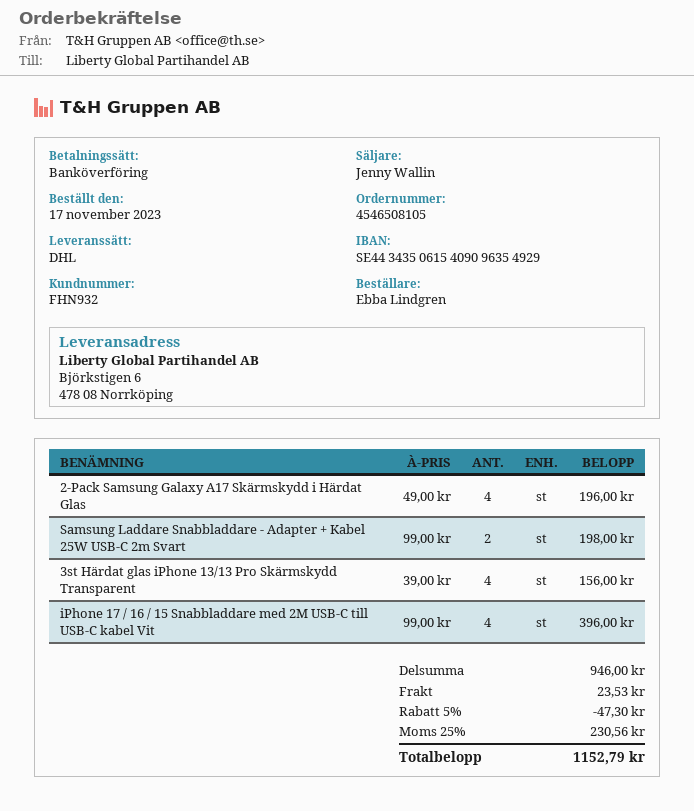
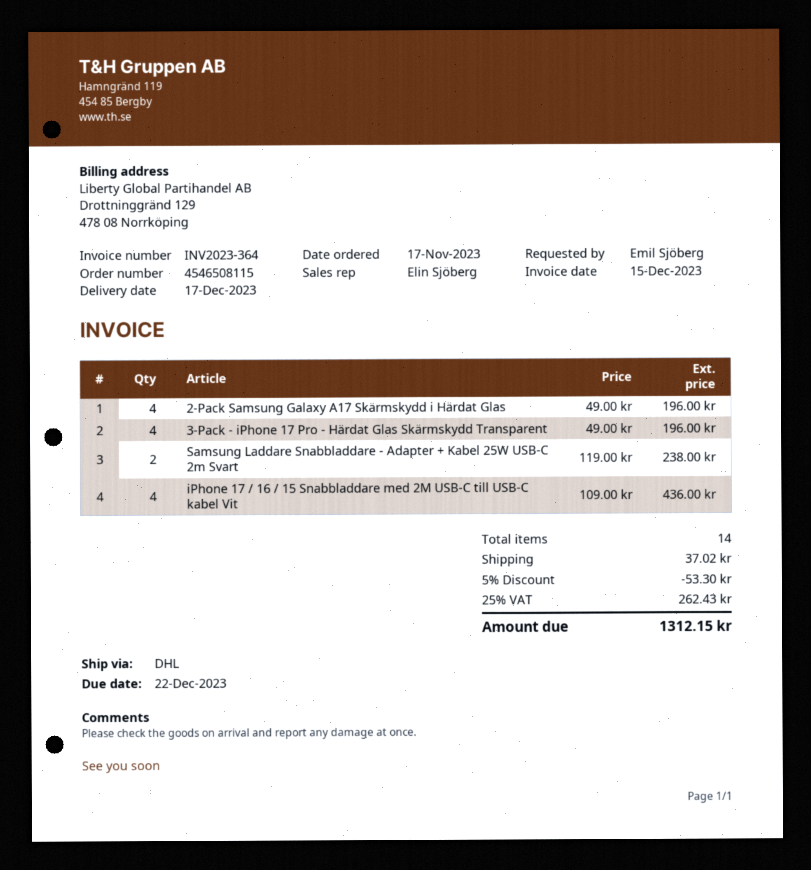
order number: 4546508105 -> 4546508115
ordered by: Ebba Lindgren -> Emil Sjöberg
sales rep: Jenny Wallin -> Elin Sjöberg
Samsung Laddare Snabbladdare - Adapter + Kabel 25W USB-C 2m Svart: 2 x 99.00 = 198.00 -> 2 x 119.00 = 238.00
3st Härdat glas iPhone 13/13 Pro Skärmskydd Transparent: 4 x 39.00 = 156.00 -> none
iPhone 17 / 16 / 15 Snabbladdare med 2M USB-C till USB-C kabel Vit: 4 x 99.00 = 396.00 -> 4 x 109.00 = 436.00
3-Pack - iPhone 17 Pro - Härdat Glas Skärmskydd Transparent: none -> 4 x 49.00 = 196.00
discount: 5% = 47.30 -> 5% = 53.30
shipping: 23.53 -> 37.02
tax: 25% = 230.56 -> 25% = 262.43
total: 1152.79 -> 1312.15

